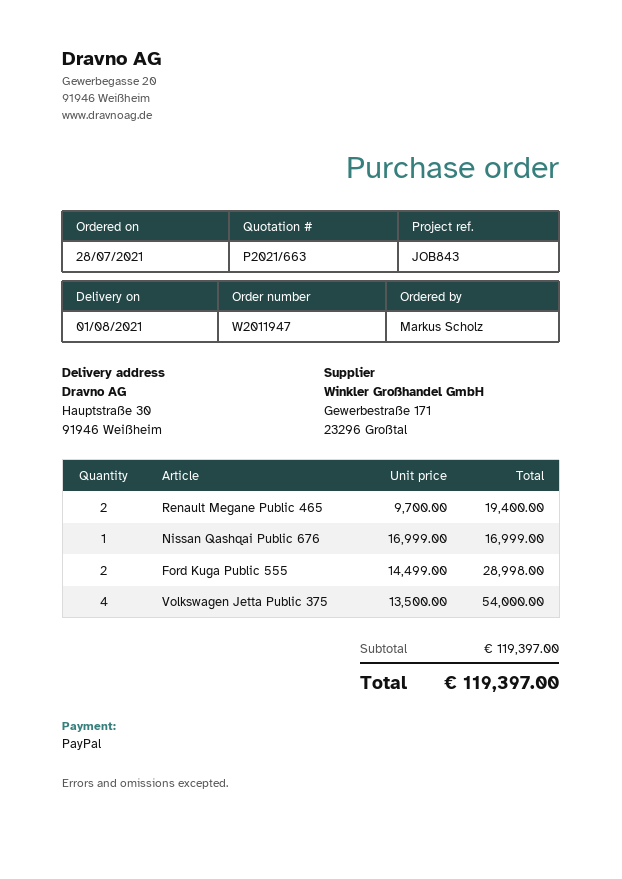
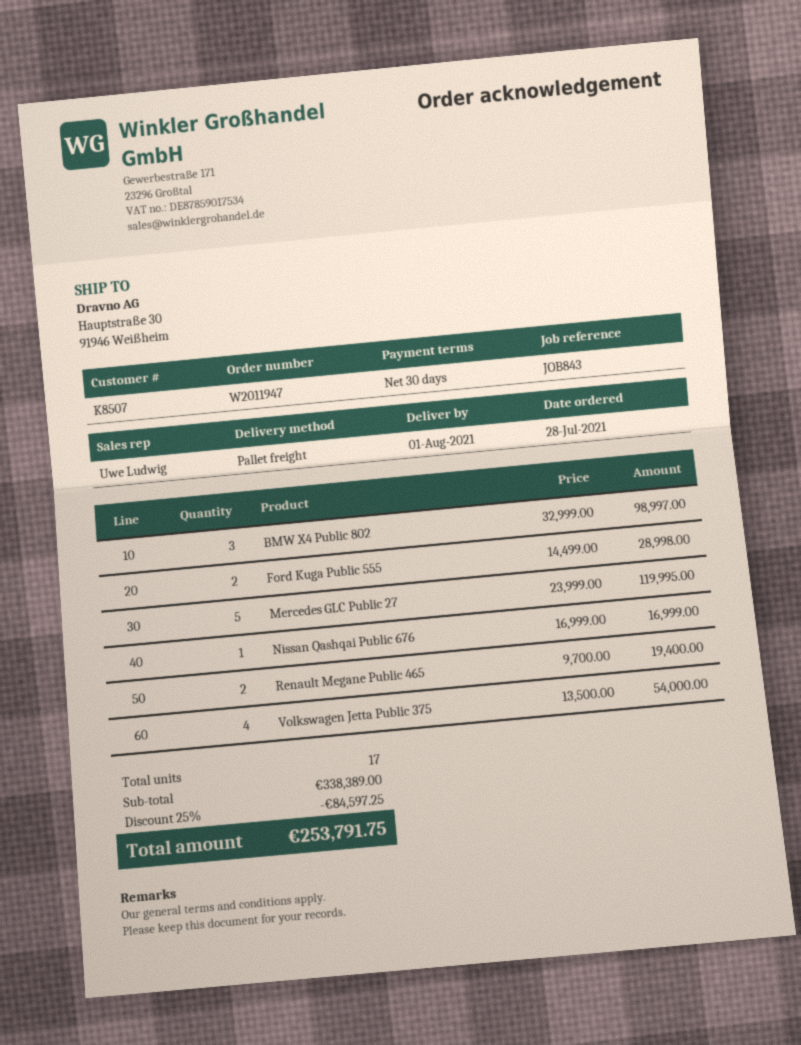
BMW X4 Public 802: none -> 3 x 32999.00 = 98997.00
Mercedes GLC Public 27: none -> 5 x 23999.00 = 119995.00
subtotal: 119397.00 -> 338389.00
discount: none -> 25% = 84597.25
total: 119397.00 -> 253791.75

